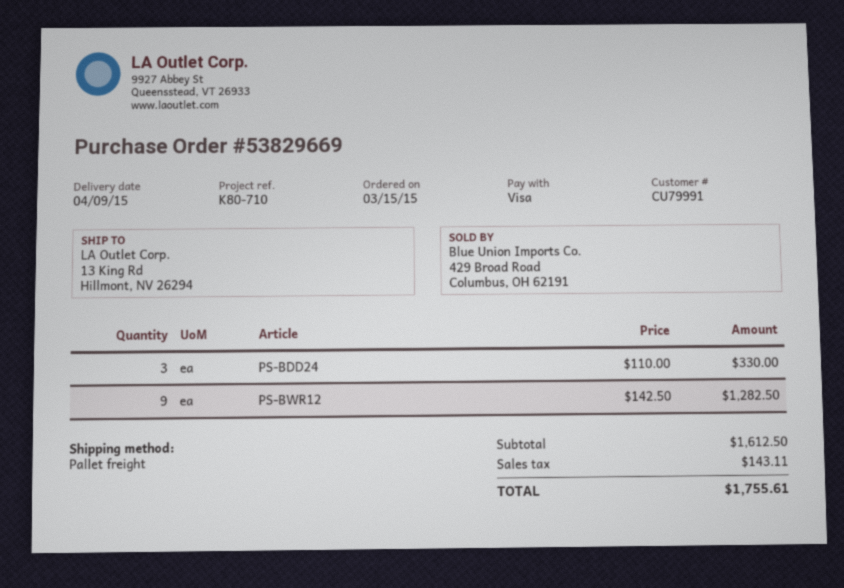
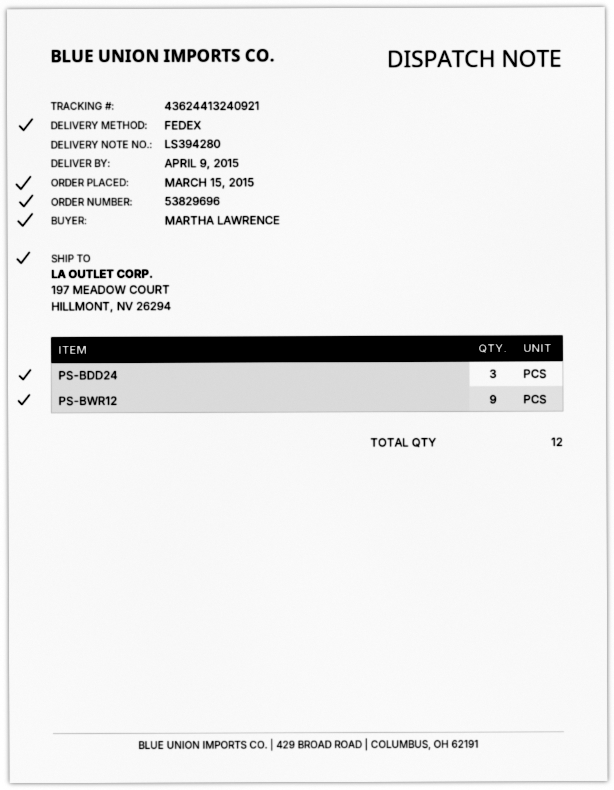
order number: 53829669 -> 53829696
shipping method: pallet freight -> FedEx
ship to: 13 King Rd, Hillmont, NV 26294 -> 197 MEADOW COURT, HILLMONT, NV 26294

